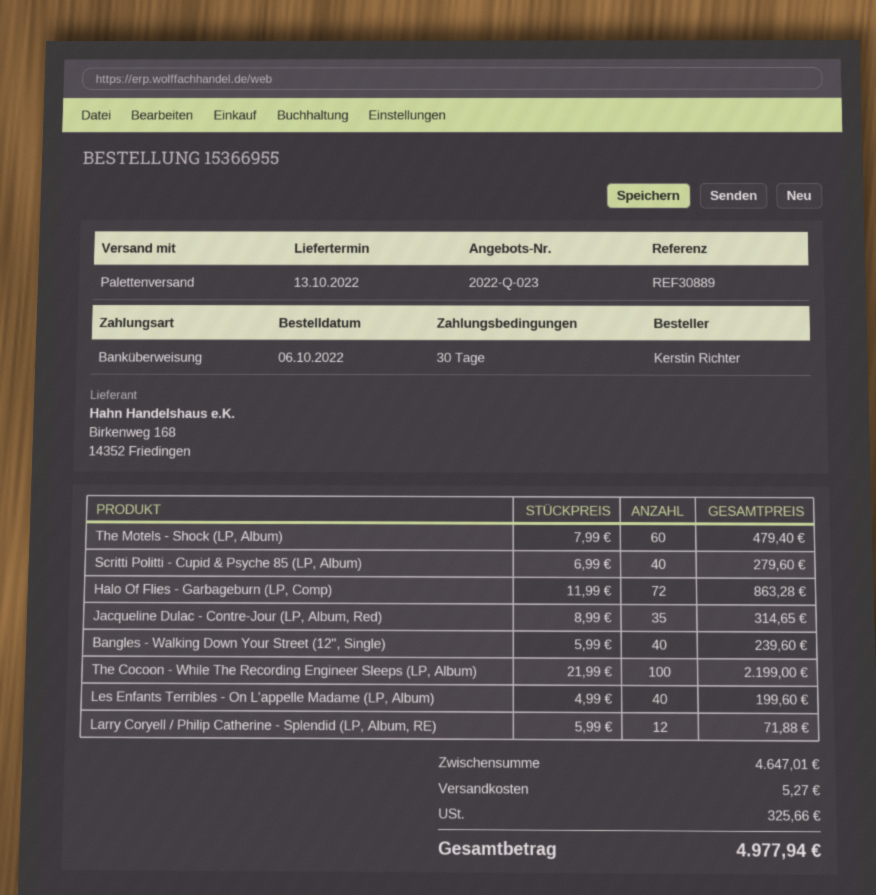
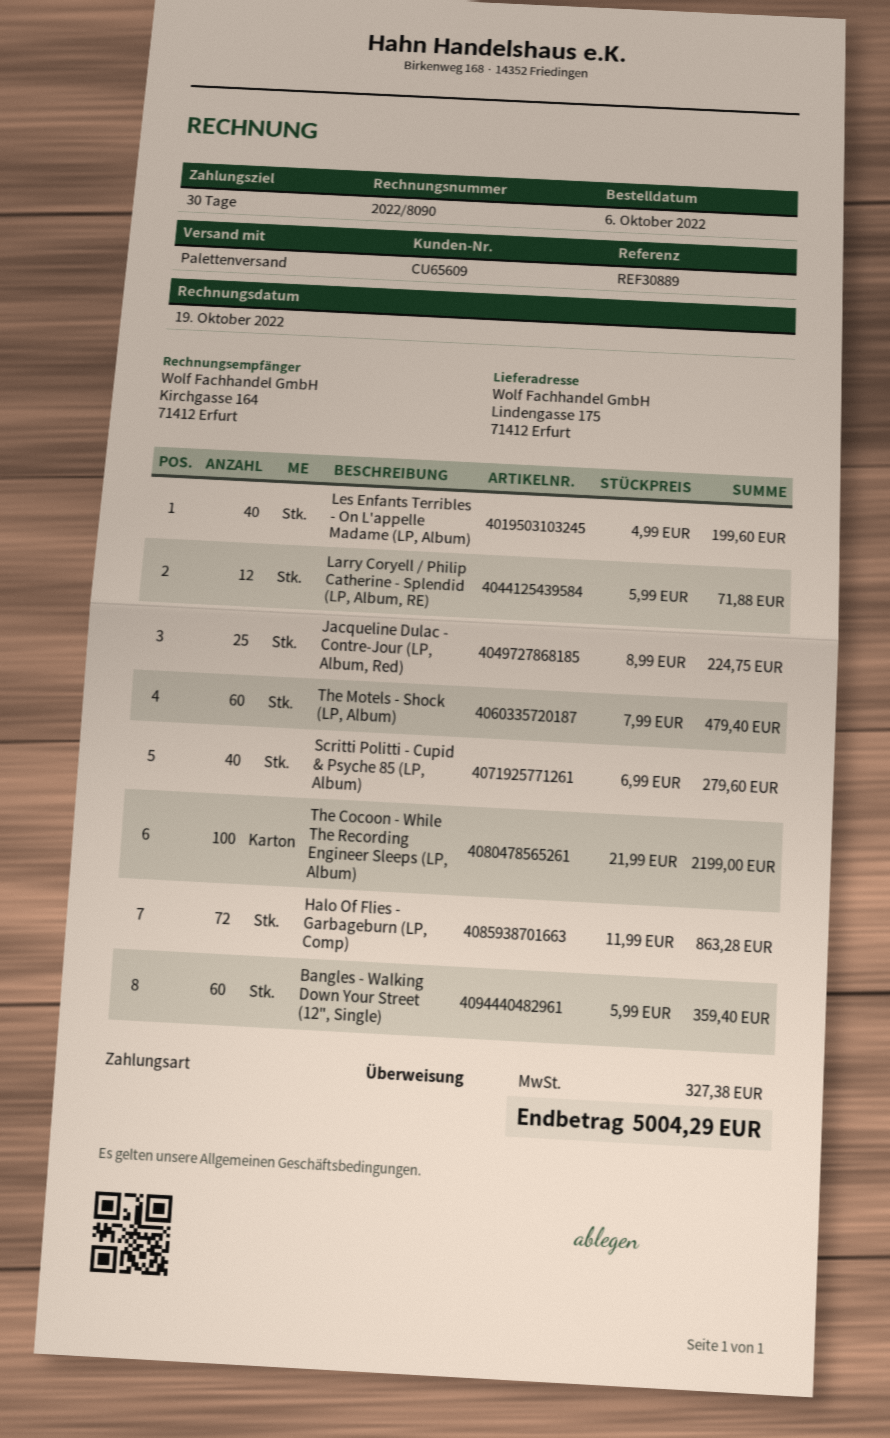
Jacqueline Dulac - Contre-Jour (LP, Album, Red): 35 x 8.99 = 314.65 -> 25 x 8.99 = 224.75
Bangles - Walking Down Your Street (12", Single): 40 x 5.99 = 239.60 -> 60 x 5.99 = 359.40
shipping: 5.27 -> none
tax: 325.66 -> 327.38
total: 4977.94 -> 5004.29

